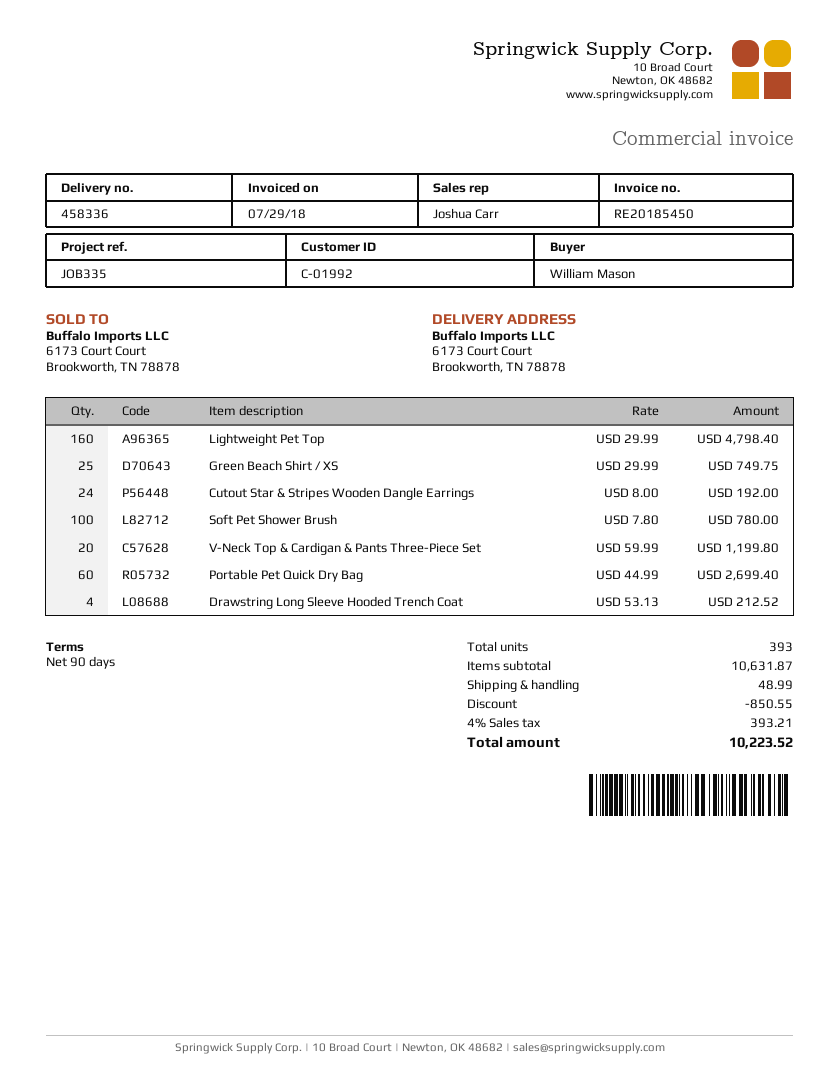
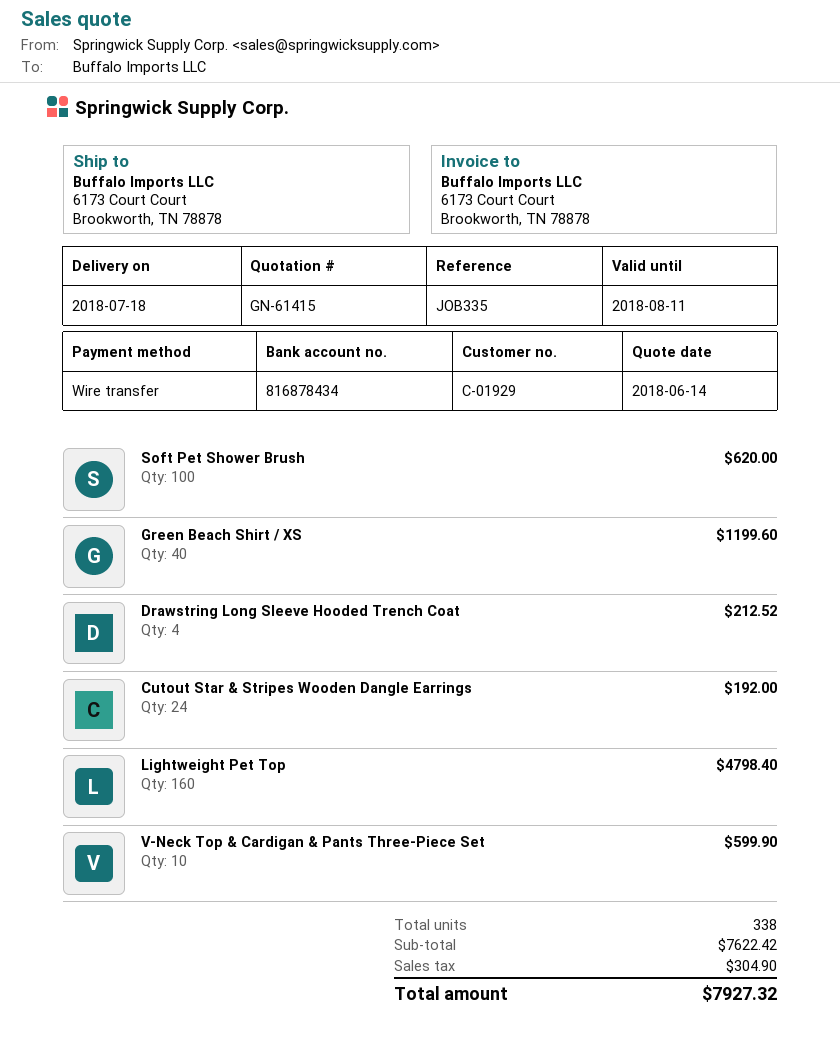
customer number: C-01992 -> C-01929
Green Beach Shirt / XS: 25 for 749.75 -> 40 for 1199.60
Soft Pet Shower Brush: 100 for 780.00 -> 100 for 620.00
V-Neck Top & Cardigan & Pants Three-Piece Set: 20 for 1199.80 -> 10 for 599.90
Portable Pet Quick Dry Bag: 60 for 2699.40 -> none
total quantity: 393 -> 338
subtotal: 10631.87 -> 7622.42
discount: 850.55 -> none
shipping: 48.99 -> none
tax: 393.21 -> 304.90
total: 10223.52 -> 7927.32

